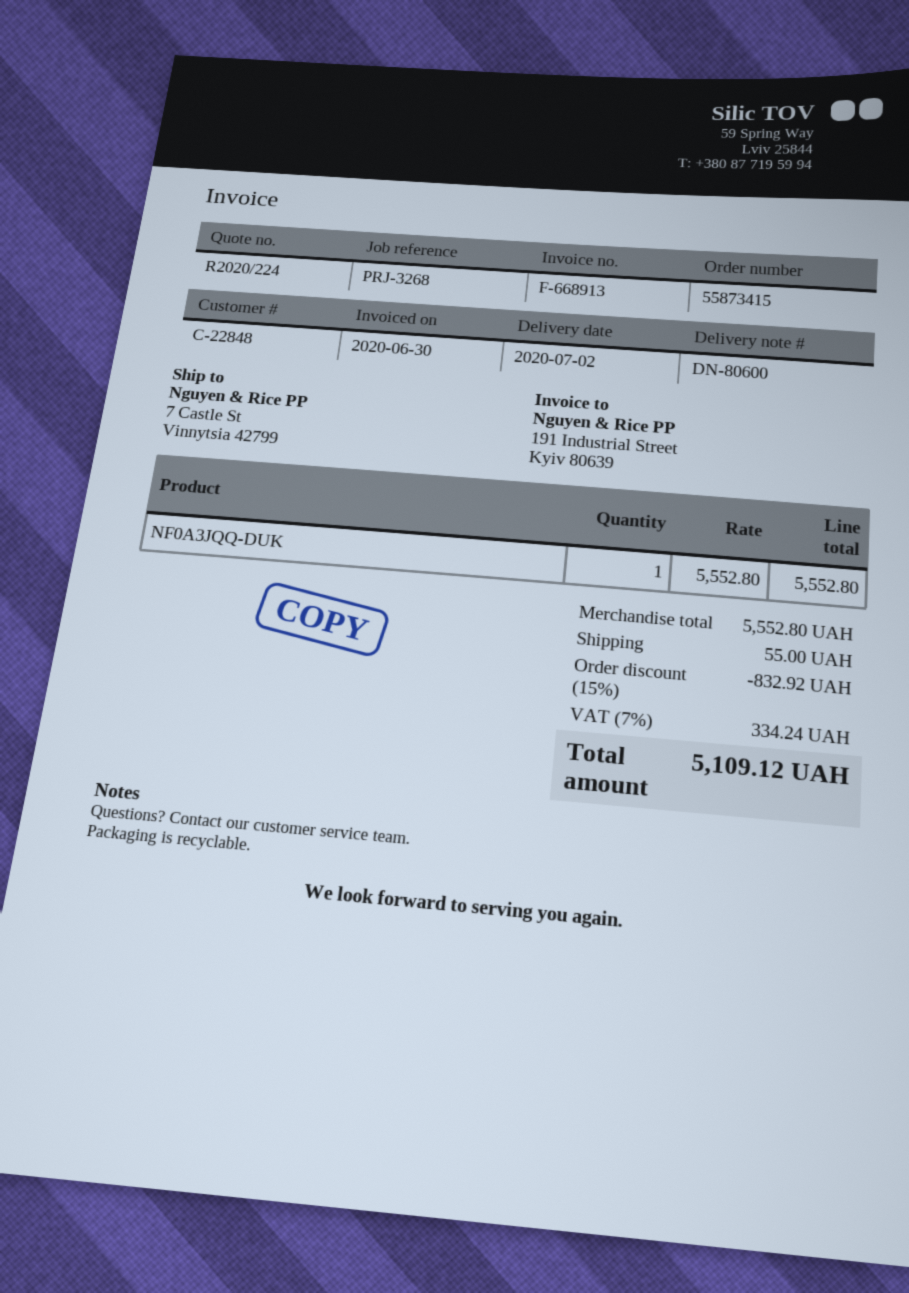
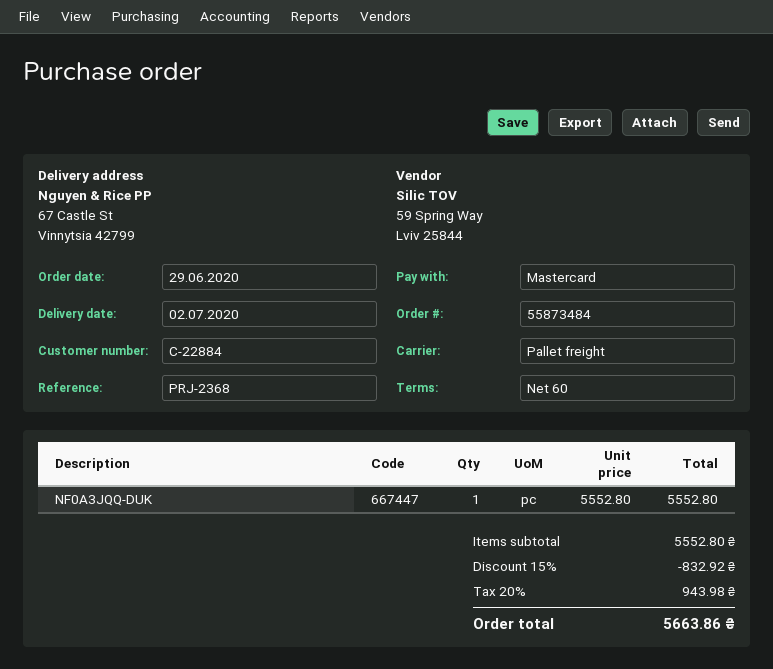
order number: 55873415 -> 55873484
customer number: C-22848 -> C-22884
reference: PRJ-3268 -> PRJ-2368
ship to: 7 Castle St, Vinnytsia 42799 -> 67 Castle St, Vinnytsia 42799
shipping: 55.00 -> none
tax: 7% = 334.24 -> 20% = 943.98
total: 5109.12 -> 5663.86

